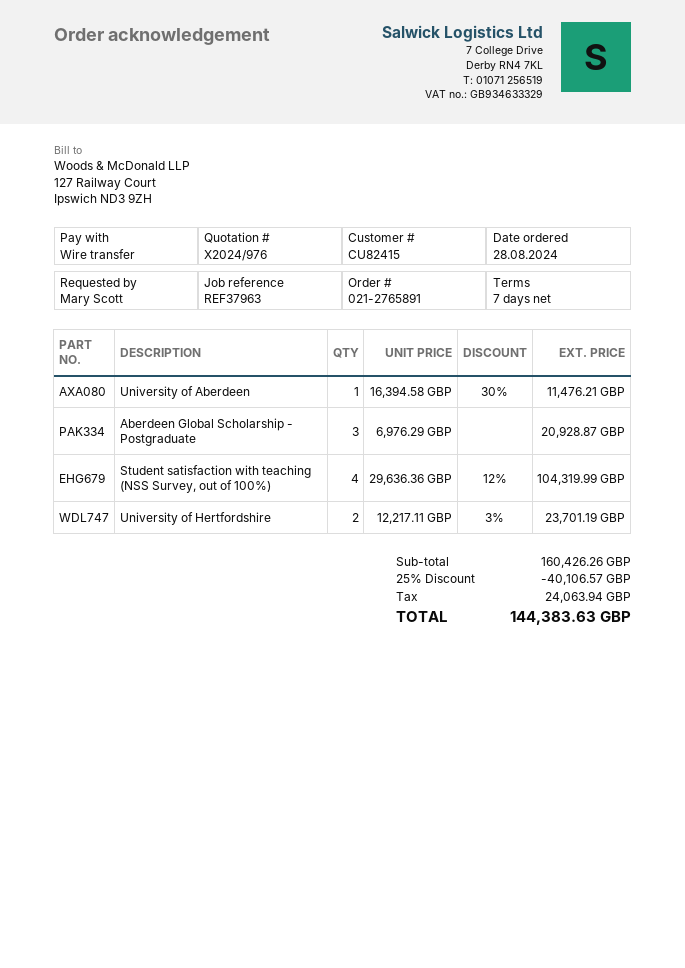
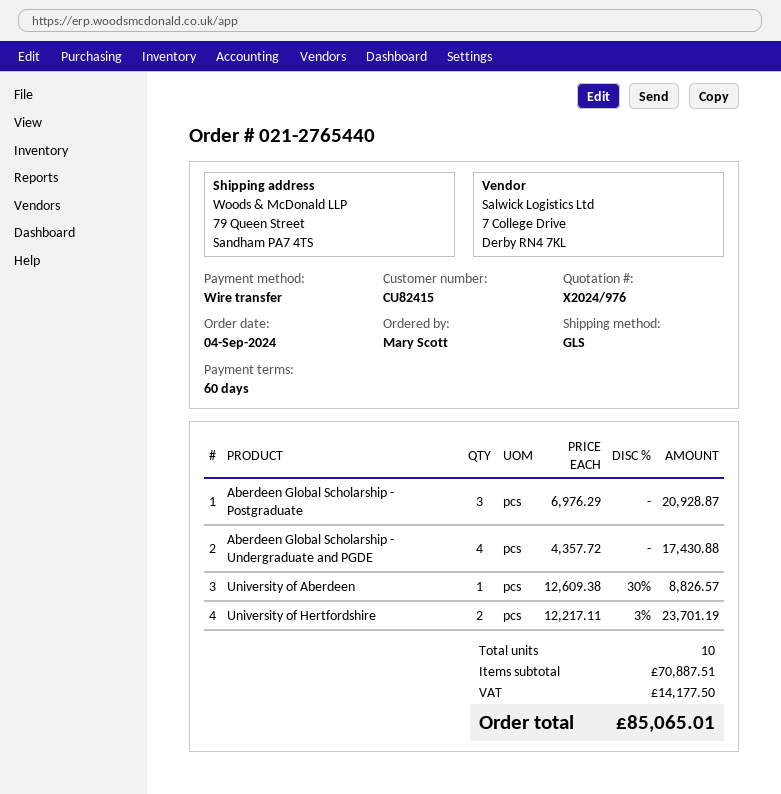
order number: 021-2765891 -> 021-2765440
order date: 2024-08-28 -> 2024-09-04
payment terms: 7 days -> 60 days
University of Aberdeen: 1 x 16394.58 - 30% = 11476.21 -> 1 x 12609.38 - 30% = 8826.57
Student satisfaction with teaching (NSS Survey, out of 100%): 4 x 29636.36 - 12% = 104319.99 -> none
Aberdeen Global Scholarship - Undergraduate and PGDE: none -> 4 x 4357.72 = 17430.88
subtotal: 160426.26 -> 70887.51
discount: 25% = 40106.57 -> none
tax: 24063.94 -> 14177.50
total: 144383.63 -> 85065.01

